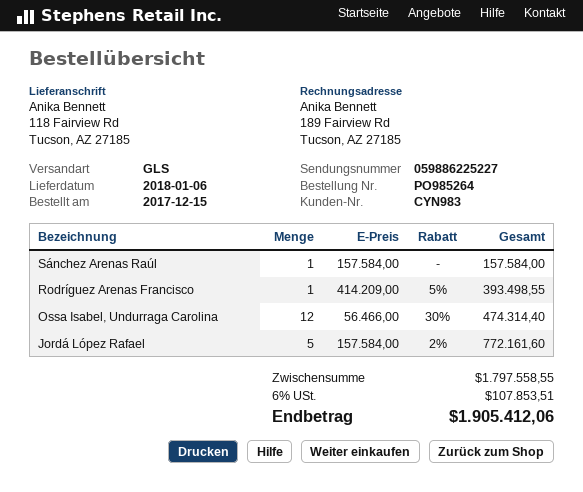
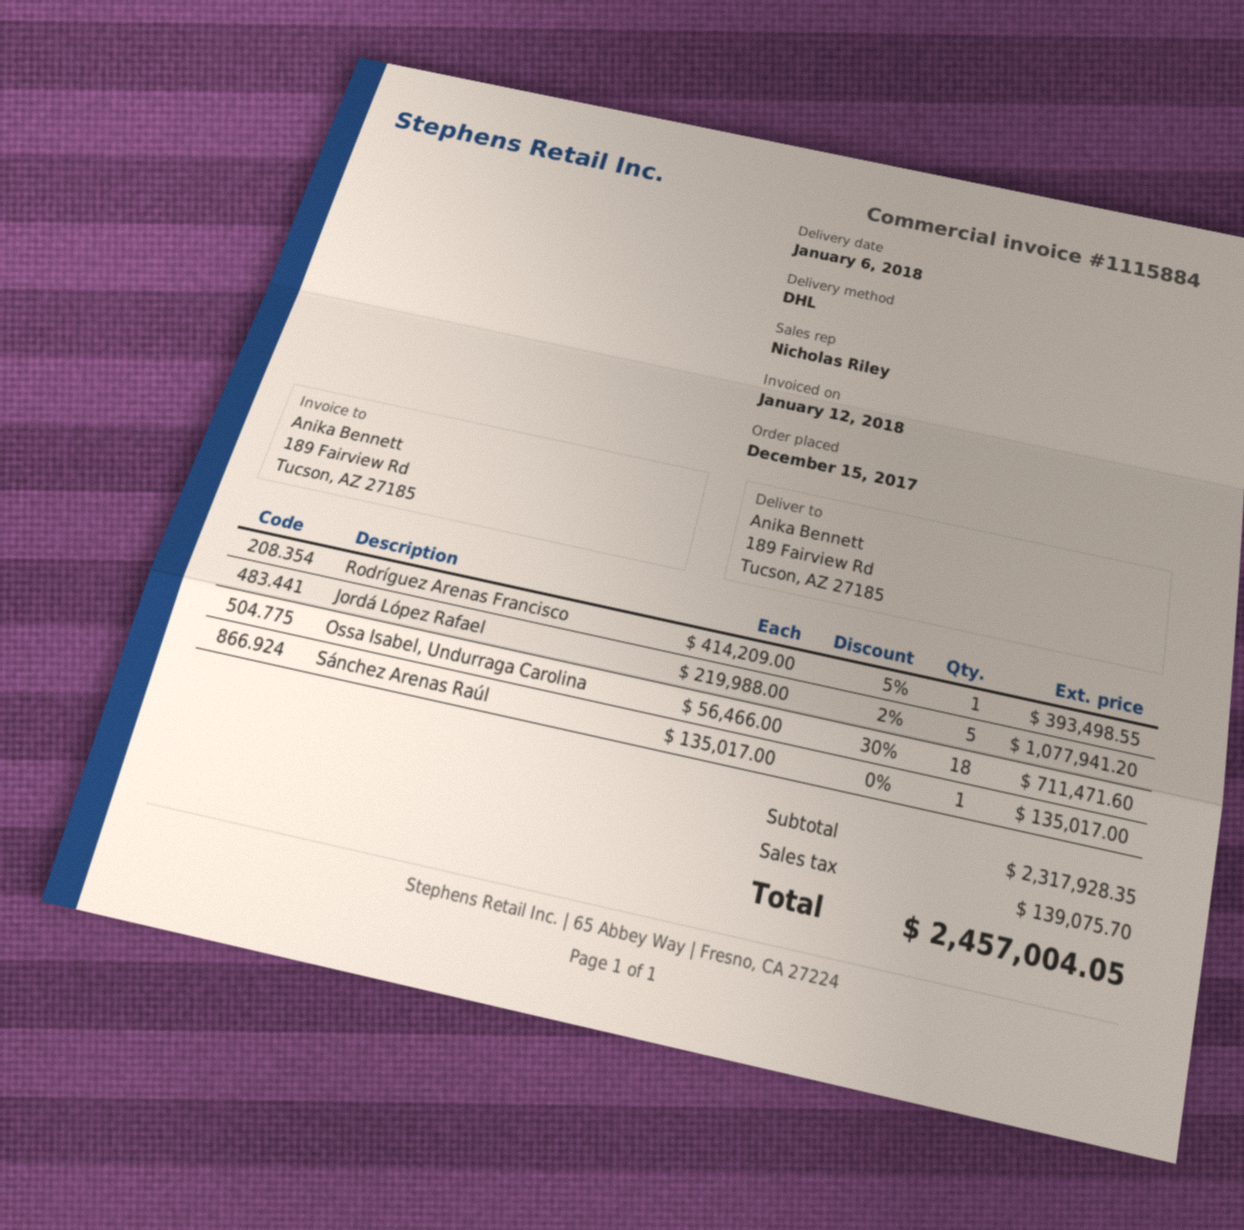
shipping method: GLS -> DHL
ship to: 118 Fairview Rd, Tucson, AZ 27185 -> 189 Fairview Rd, Tucson, AZ 27185
Sánchez Arenas Raúl: 1 x 157584.00 = 157584.00 -> 1 x 135017.00 = 135017.00
Ossa Isabel, Undurraga Carolina: 12 x 56466.00 - 30% = 474314.40 -> 18 x 56466.00 - 30% = 711471.60
Jordá López Rafael: 5 x 157584.00 - 2% = 772161.60 -> 5 x 219988.00 - 2% = 1077941.20
subtotal: 1797558.55 -> 2317928.35
tax: 107853.51 -> 139075.70
total: 1905412.06 -> 2457004.05

